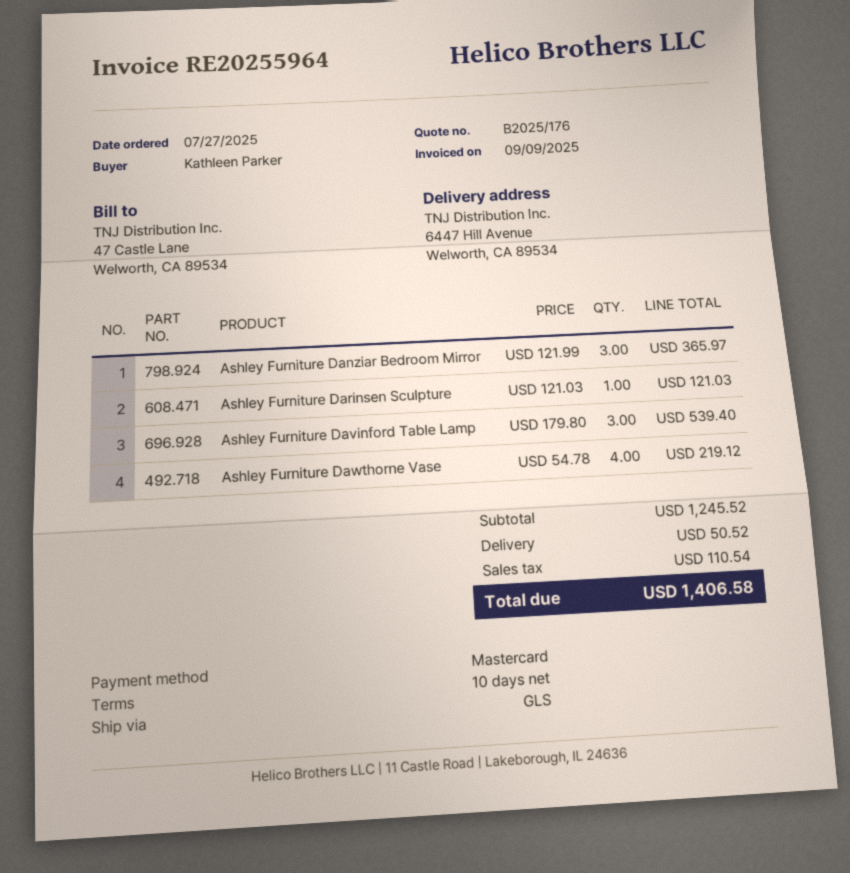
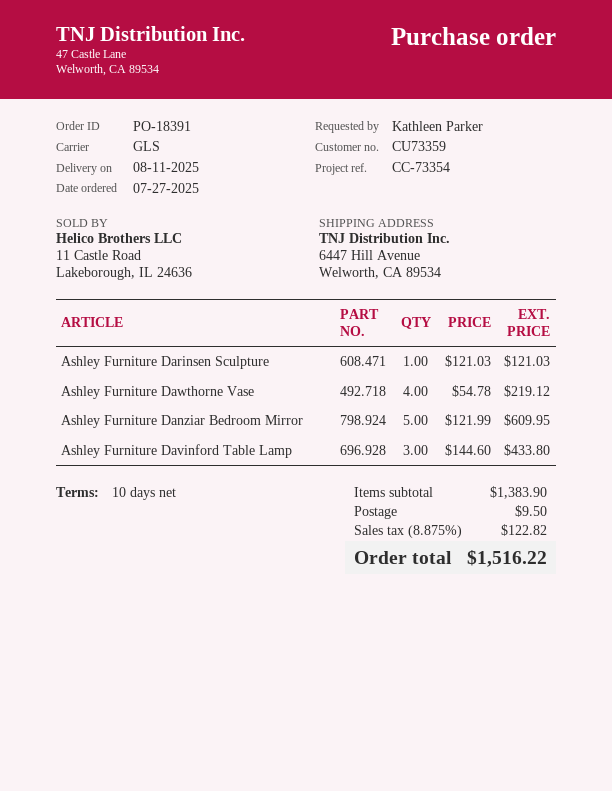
Ashley Furniture Danziar Bedroom Mirror: 3 x 121.99 = 365.97 -> 5 x 121.99 = 609.95
Ashley Furniture Davinford Table Lamp: 3 x 179.80 = 539.40 -> 3 x 144.60 = 433.80
subtotal: 1245.52 -> 1383.90
shipping: 50.52 -> 9.50
tax: 110.54 -> 122.82
total: 1406.58 -> 1516.22

